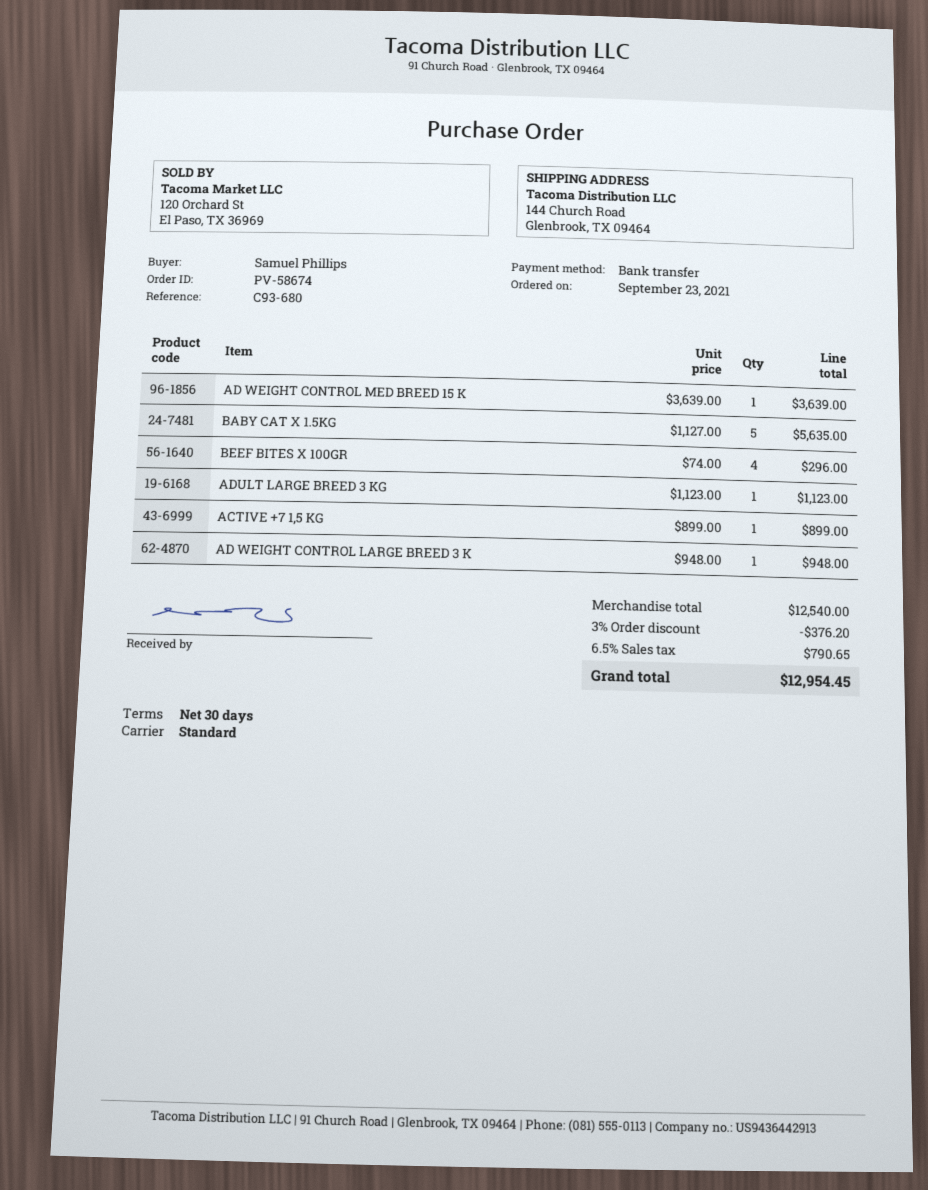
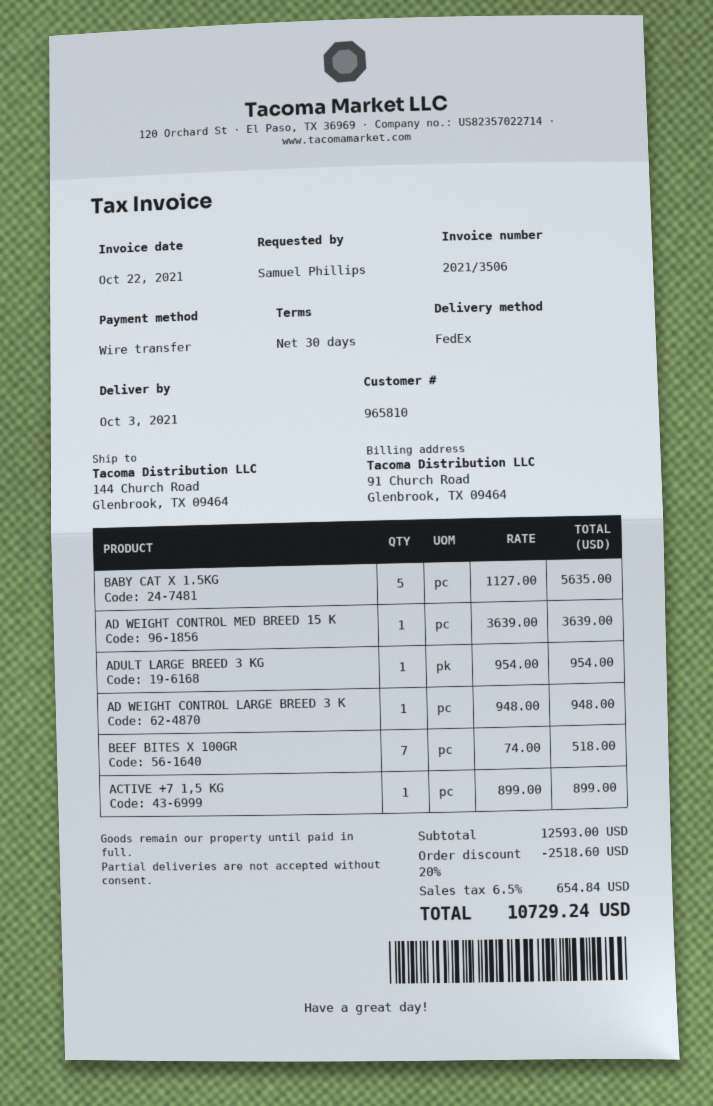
shipping method: standard -> FedEx
BEEF BITES X 100GR: 4 x 74.00 = 296.00 -> 7 x 74.00 = 518.00
ADULT LARGE BREED 3 KG: 1 x 1123.00 = 1123.00 -> 1 x 954.00 = 954.00
subtotal: 12540.00 -> 12593.00
discount: 3% = 376.20 -> 20% = 2518.60
tax: 6.5% = 790.65 -> 6.5% = 654.84
total: 12954.45 -> 10729.24

